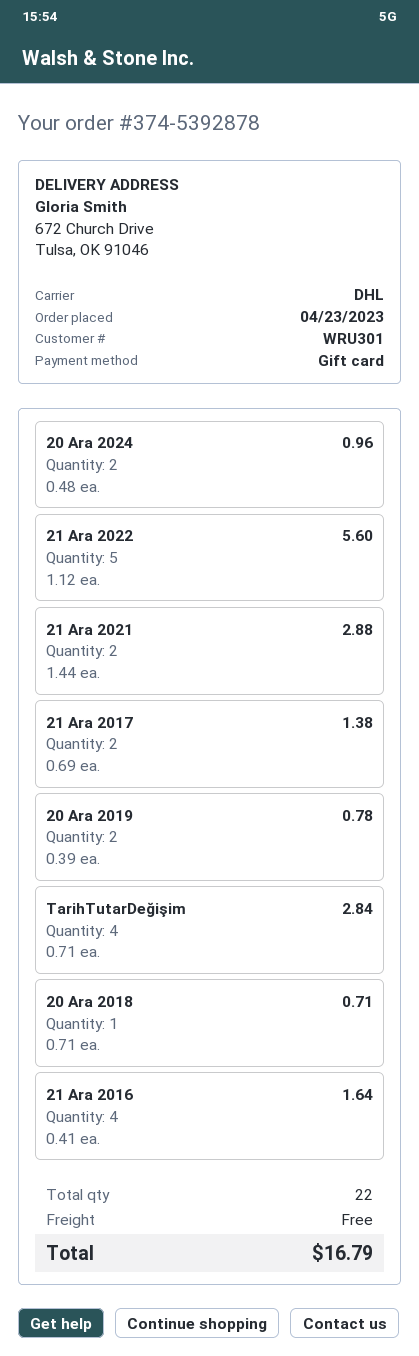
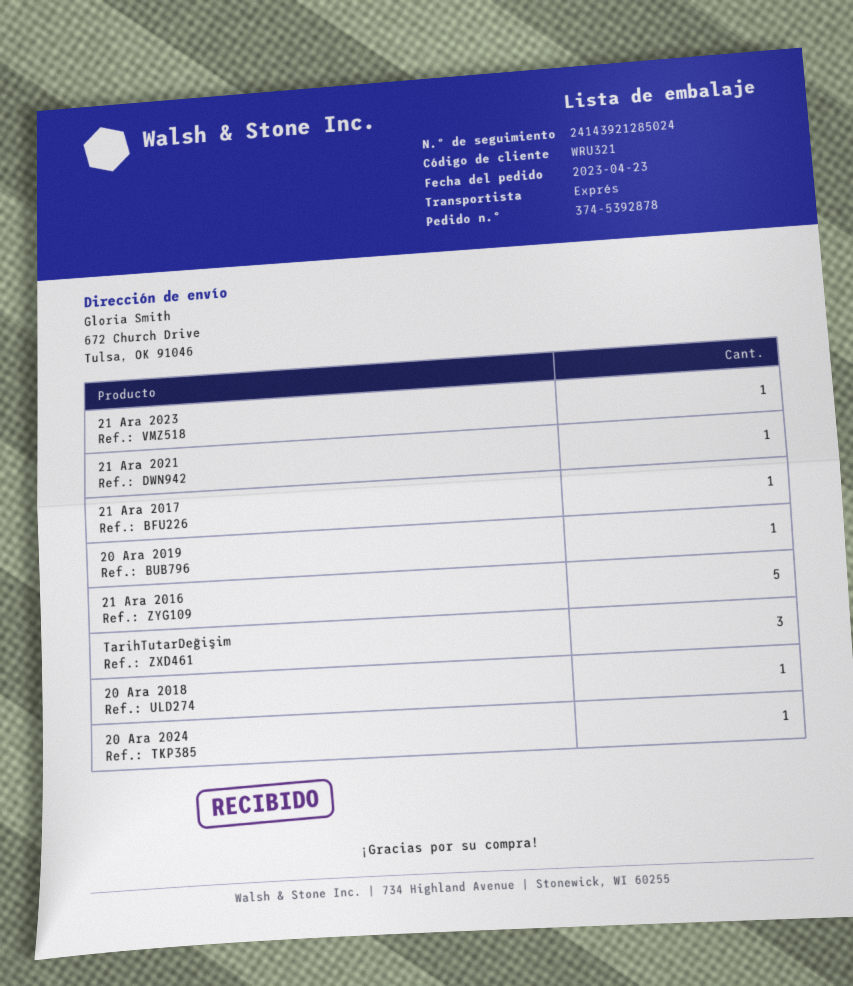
customer number: WRU301 -> WRU321
shipping method: DHL -> express
20 Ara 2024: 2 -> 1
21 Ara 2022: 5 -> none
21 Ara 2021: 2 -> 1
21 Ara 2017: 2 -> 1
20 Ara 2019: 2 -> 1
TarihTutarDeğişim: 4 -> 3
21 Ara 2016: 4 -> 5
21 Ara 2023: none -> 1

